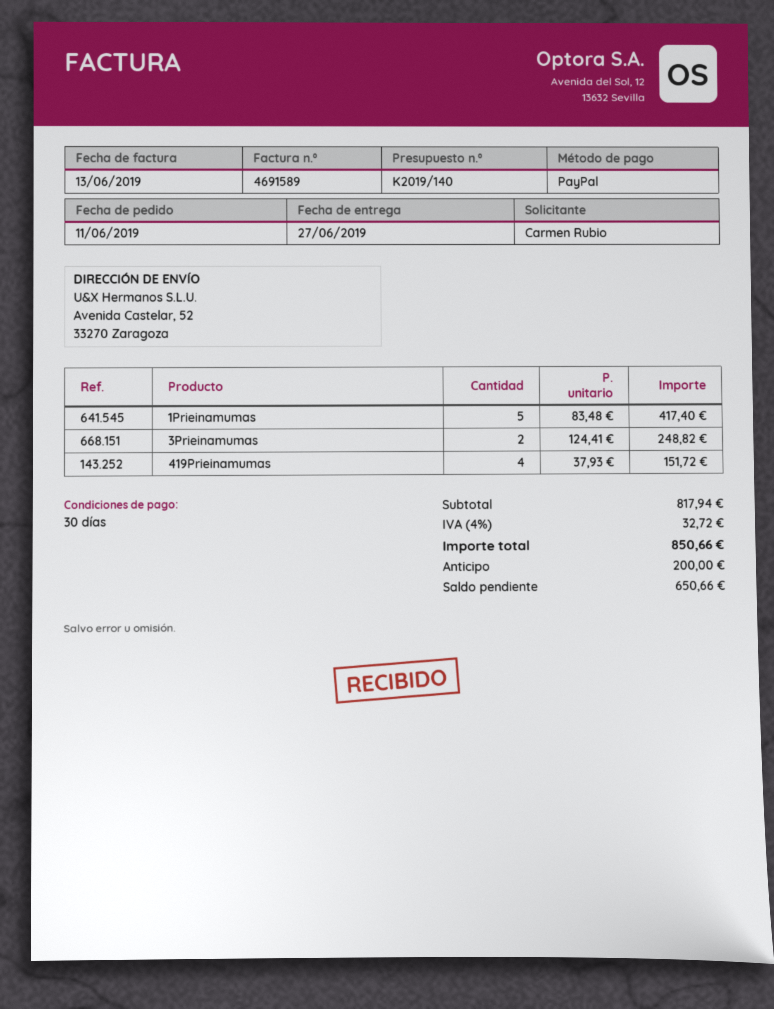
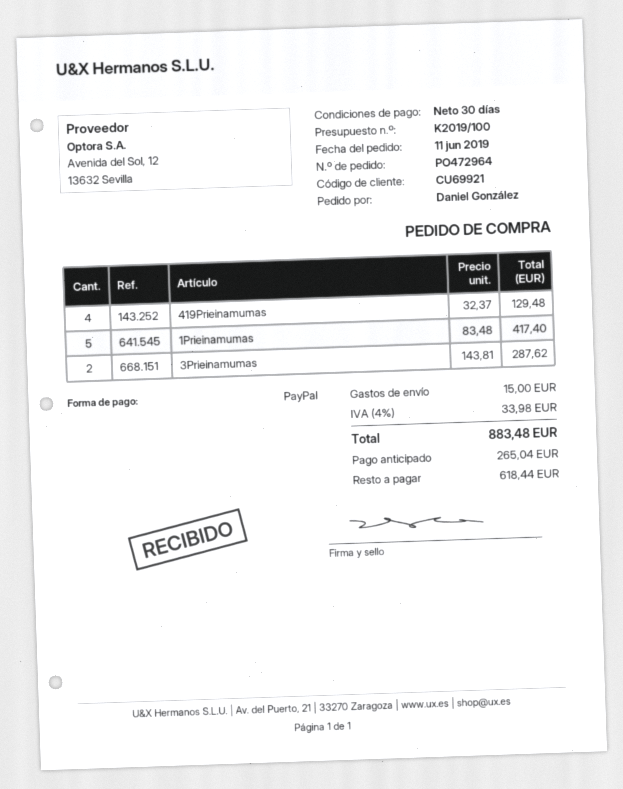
quote number: K2019/140 -> K2019/100
ordered by: Carmen Rubio -> Daniel González
3Prieinamumas: 2 x 124.41 = 248.82 -> 2 x 143.81 = 287.62
419Prieinamumas: 4 x 37.93 = 151.72 -> 4 x 32.37 = 129.48
shipping: none -> 15.00
tax: 4% = 32.72 -> 4% = 33.98
total: 850.66 -> 883.48
deposit: 200.00 -> 265.04
balance: 650.66 -> 618.44

